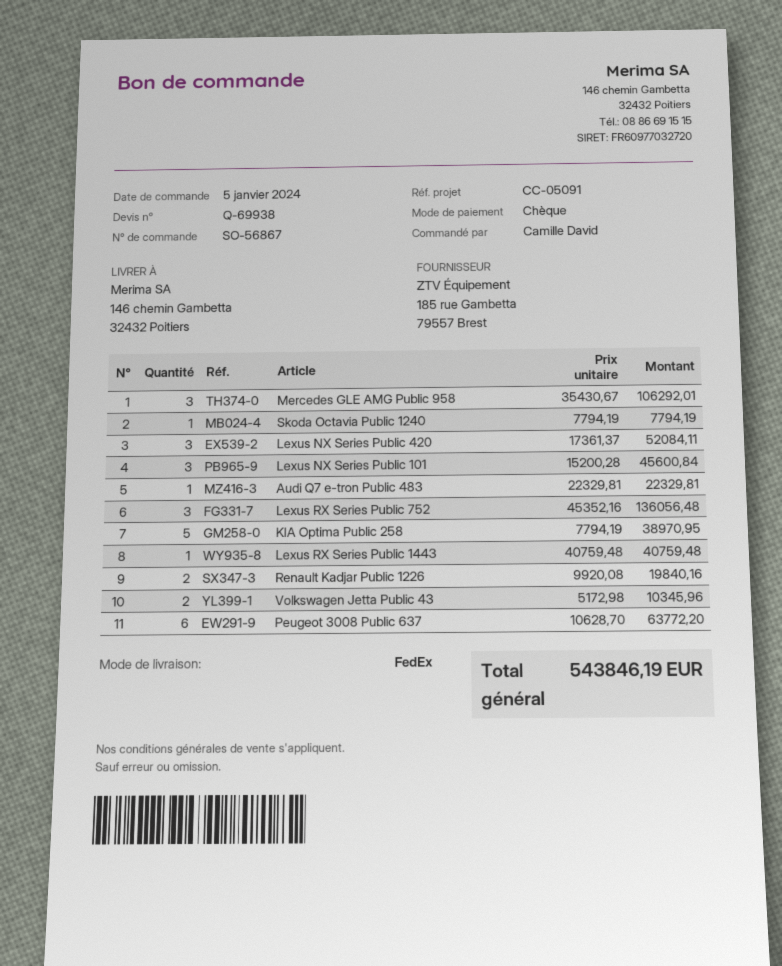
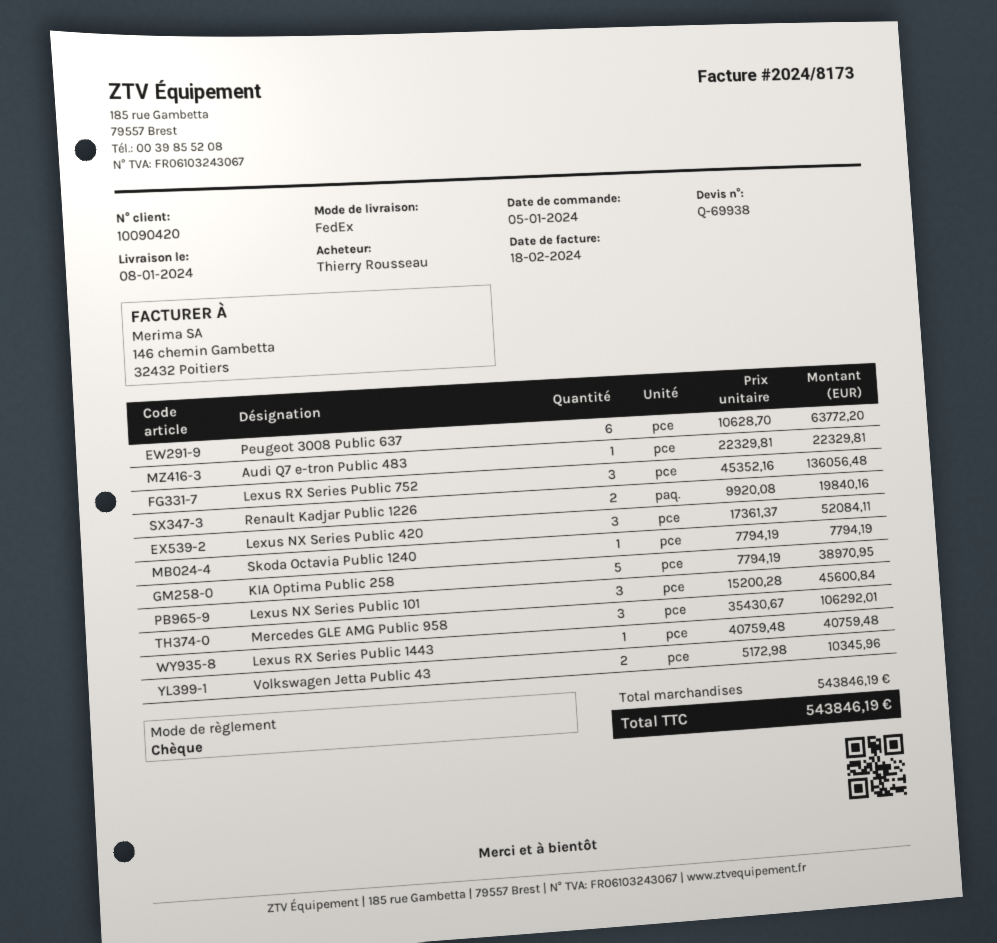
ordered by: Camille David -> Thierry Rousseau

